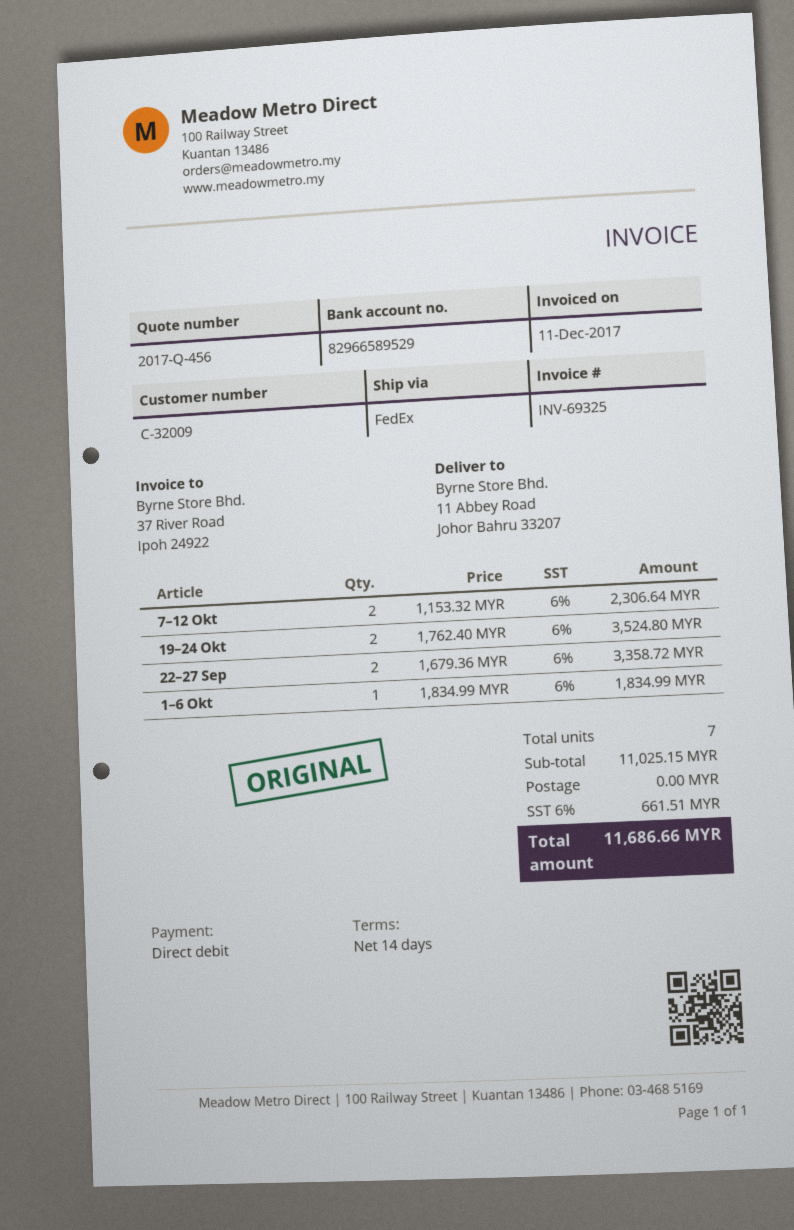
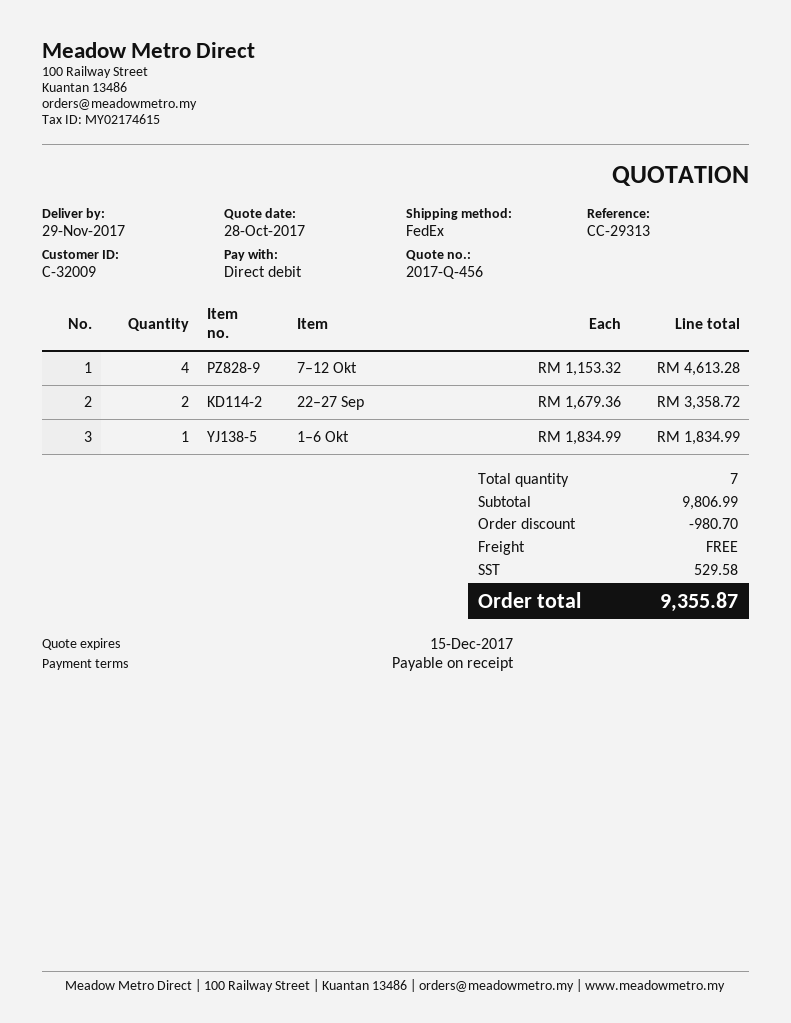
payment terms: 14 days -> on receipt
7–12 Okt: 2 x 1153.32 = 2306.64 -> 4 x 1153.32 = 4613.28
19–24 Okt: 2 x 1762.40 = 3524.80 -> none
subtotal: 11025.15 -> 9806.99
discount: none -> 980.70
tax: 661.51 -> 529.58
total: 11686.66 -> 9355.87

